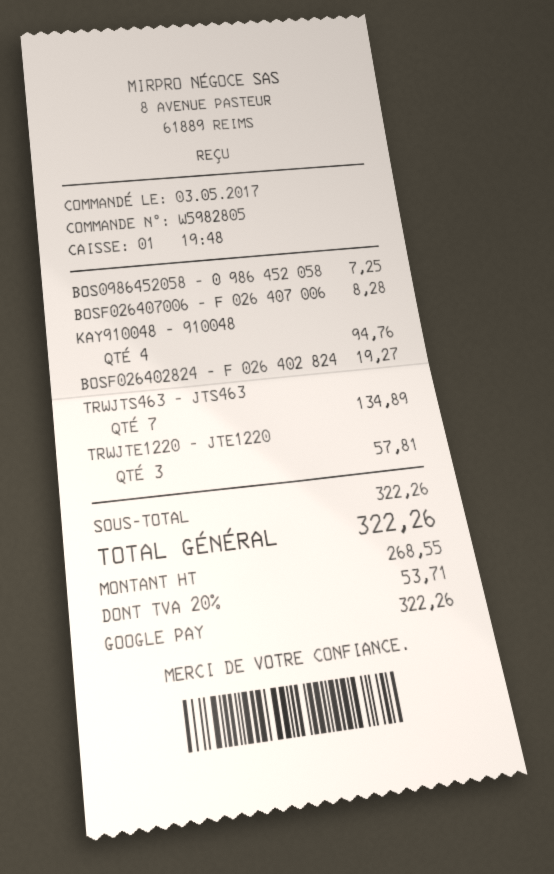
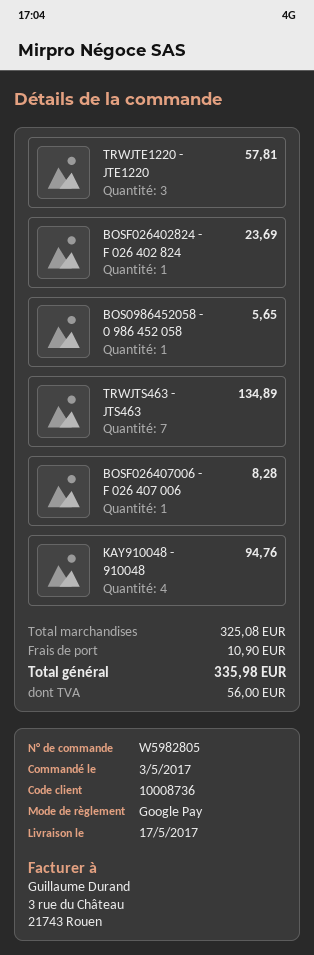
BOS0986452058 - 0 986 452 058: 1 for 7.25 -> 1 for 5.65
BOSF026402824 - F 026 402 824: 1 for 19.27 -> 1 for 23.69
subtotal: 322.26 -> 325.08
shipping: none -> 10.90
tax: 53.71 -> 56.00
total: 322.26 -> 335.98

